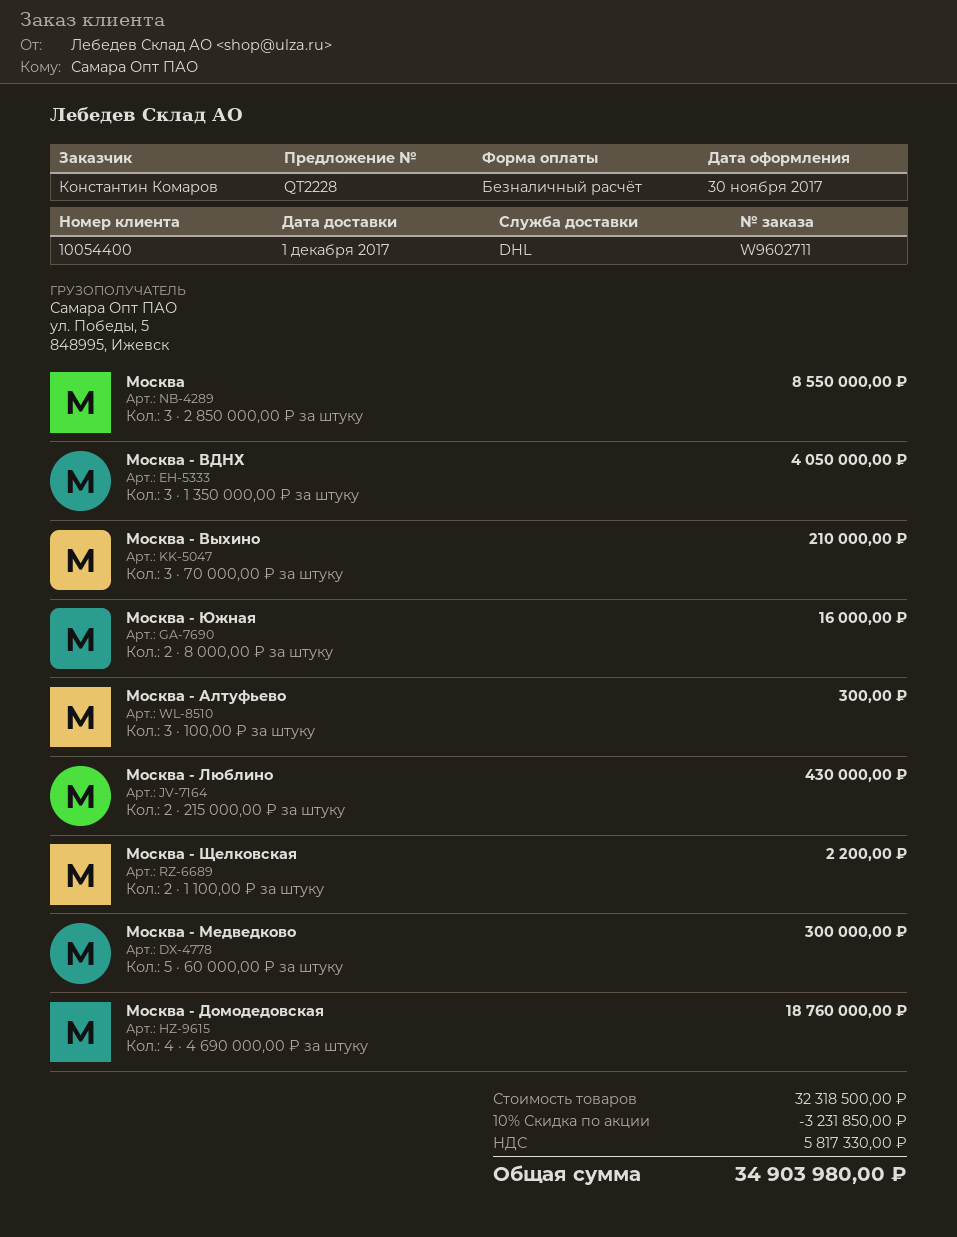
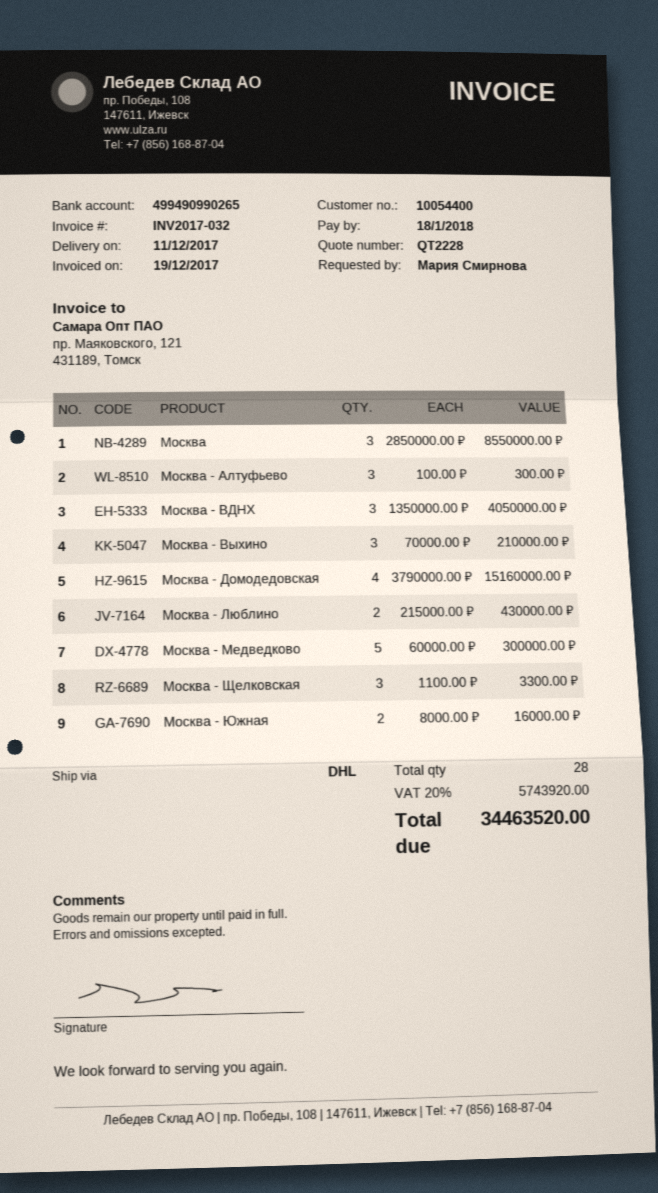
delivery date: 2017-12-01 -> 2017-12-11
ordered by: Константин Комаров -> Мария Смирнова
Москва - Щелковская: 2 x 1100.00 = 2200.00 -> 3 x 1100.00 = 3300.00
Москва - Домодедовская: 4 x 4690000.00 = 18760000.00 -> 4 x 3790000.00 = 15160000.00
discount: 10% = 3231850.00 -> none
tax: 5817330.00 -> 5743920.00
total: 34903980.00 -> 34463520.00

